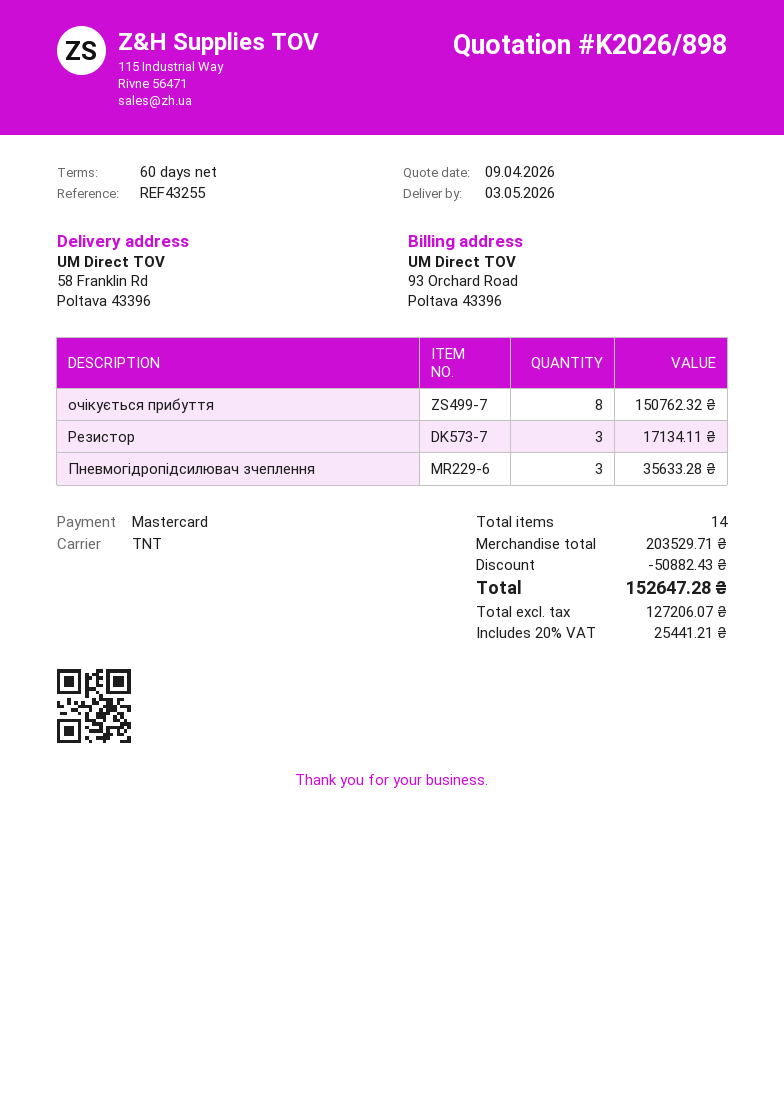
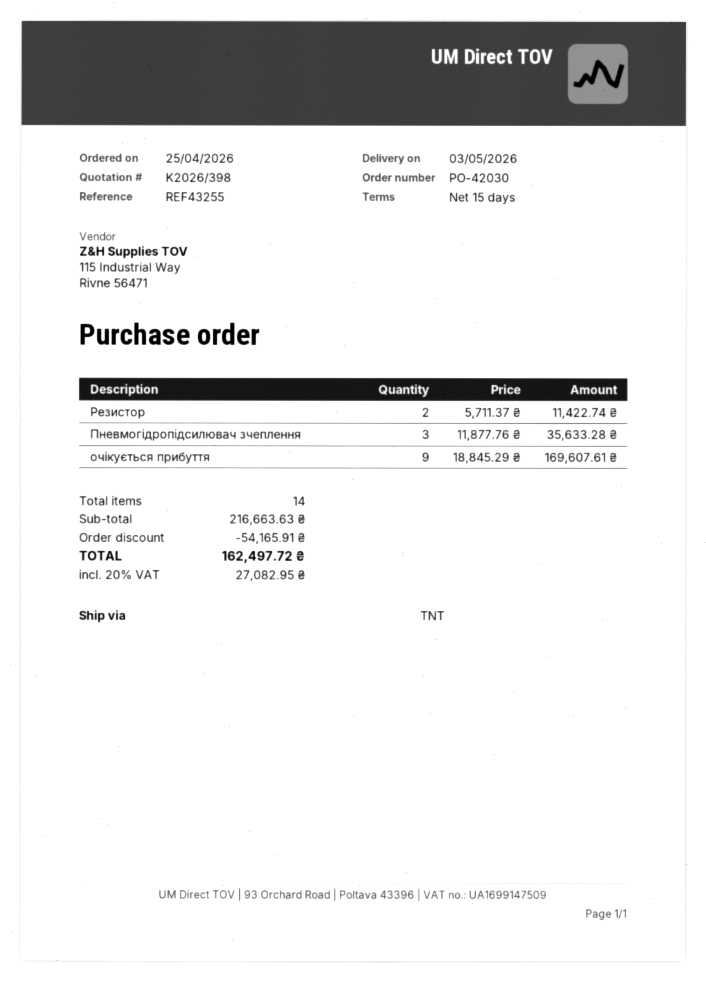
quote number: K2026/898 -> K2026/398
payment terms: 60 days -> 15 days
очікується прибуття: 8 for 150762.32 -> 9 for 169607.61
Резистор: 3 for 17134.11 -> 2 for 11422.74
subtotal: 203529.71 -> 216663.63
discount: 50882.43 -> 54165.91
tax: 20% = 25441.21 -> 20% = 27082.95
total: 152647.28 -> 162497.72

